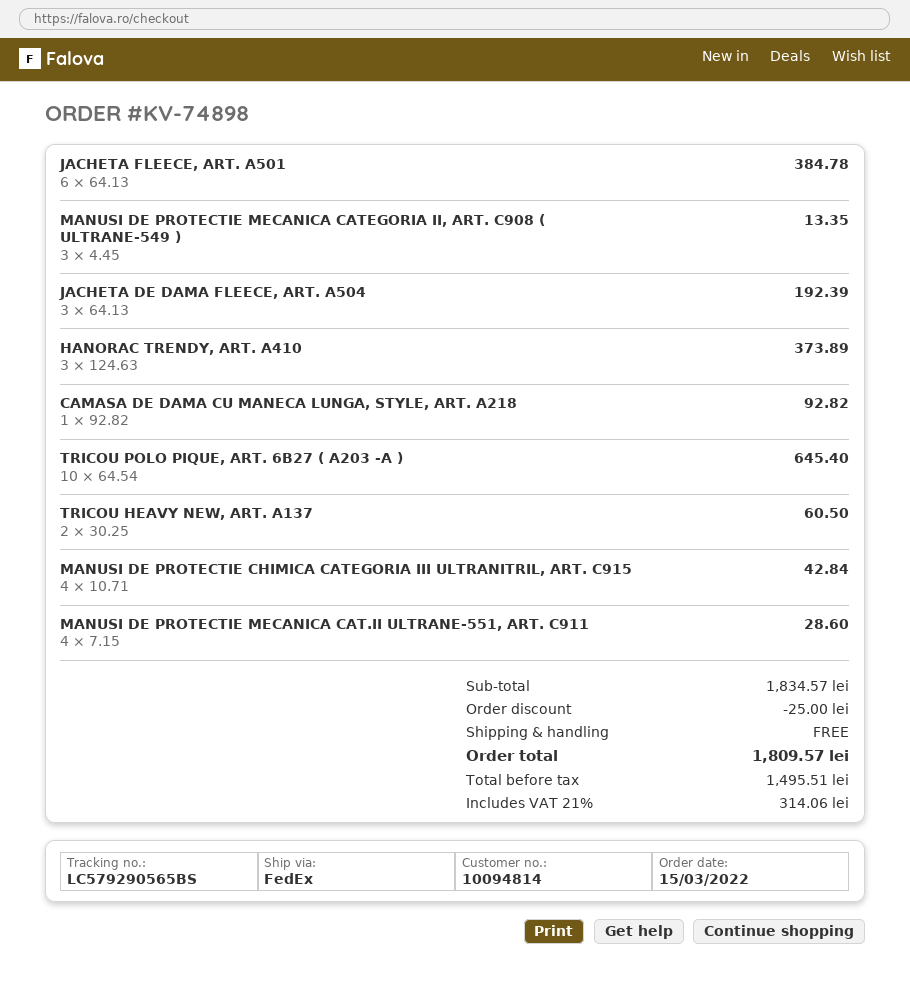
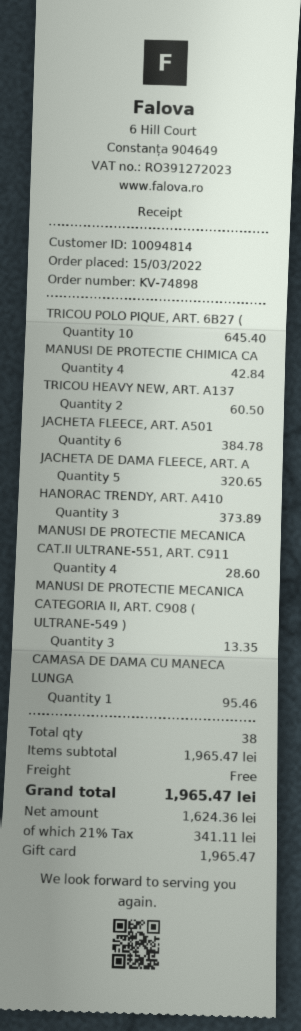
JACHETA DE DAMA FLEECE, ART. A504: 3 for 192.39 -> 5 for 320.65
CAMASA DE DAMA CU MANECA LUNGA, STYLE, ART. A218: 1 for 92.82 -> 1 for 95.46
subtotal: 1834.57 -> 1965.47
discount: 25.00 -> none
net: 1495.51 -> 1624.36
tax: 21% = 314.06 -> 21% = 341.11
total: 1809.57 -> 1965.47

